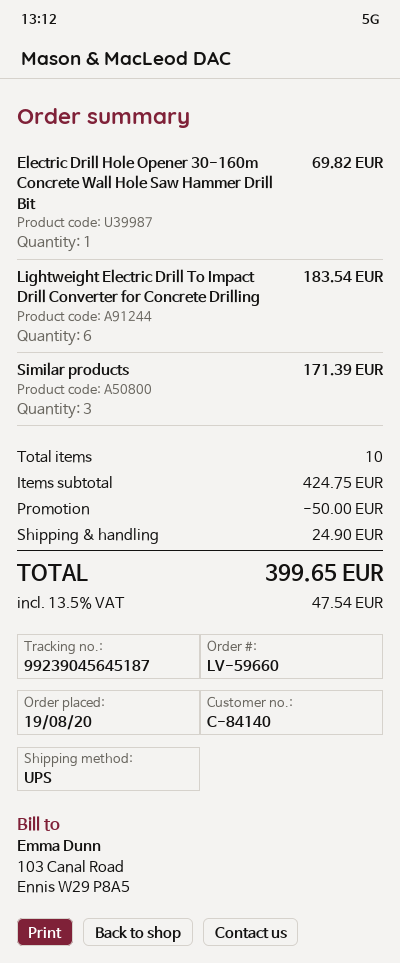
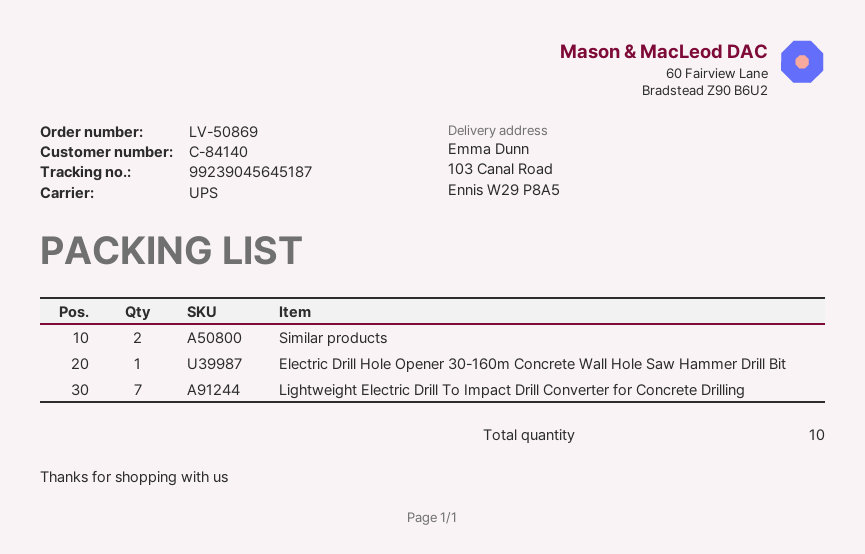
order number: LV-59660 -> LV-50869
Lightweight Electric Drill To Impact Drill Converter for Concrete Drilling: 6 -> 7
Similar products: 3 -> 2

